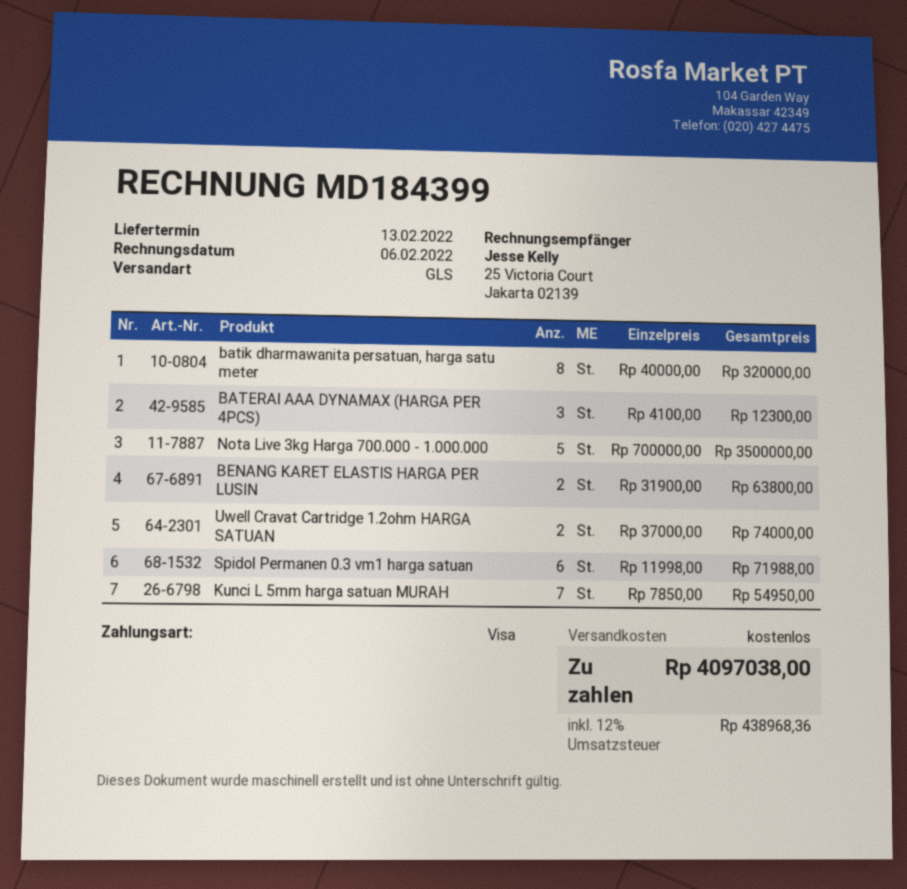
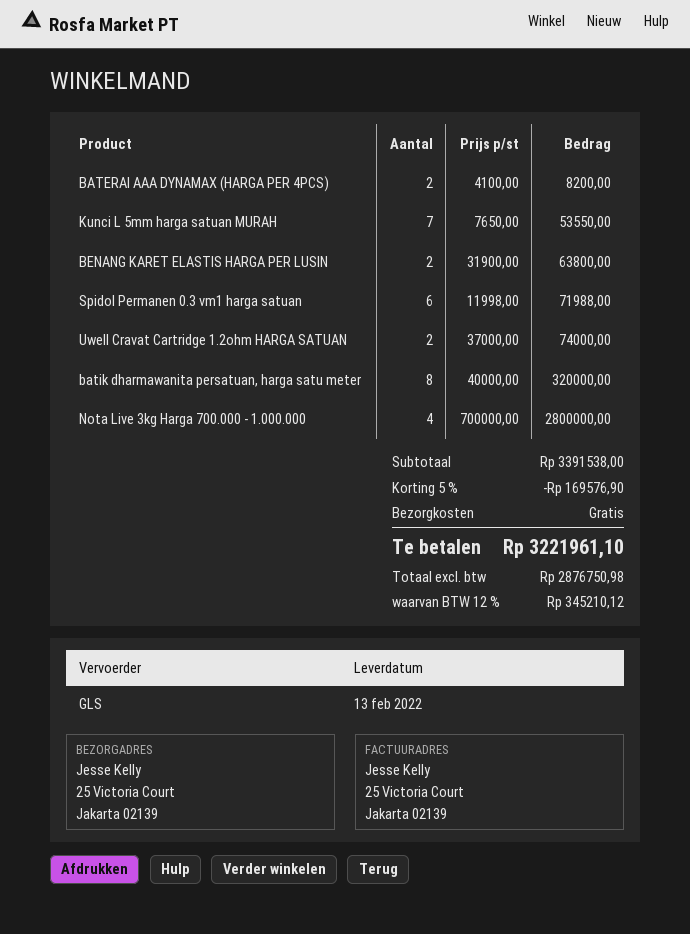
BATERAI AAA DYNAMAX (HARGA PER 4PCS): 3 x 4100.00 = 12300.00 -> 2 x 4100.00 = 8200.00
Nota Live 3kg Harga 700.000 - 1.000.000: 5 x 700000.00 = 3500000.00 -> 4 x 700000.00 = 2800000.00
Kunci L 5mm harga satuan MURAH: 7 x 7850.00 = 54950.00 -> 7 x 7650.00 = 53550.00
discount: none -> 5% = 169576.90
tax: 12% = 438968.36 -> 12% = 345210.12
total: 4097038.00 -> 3221961.10

